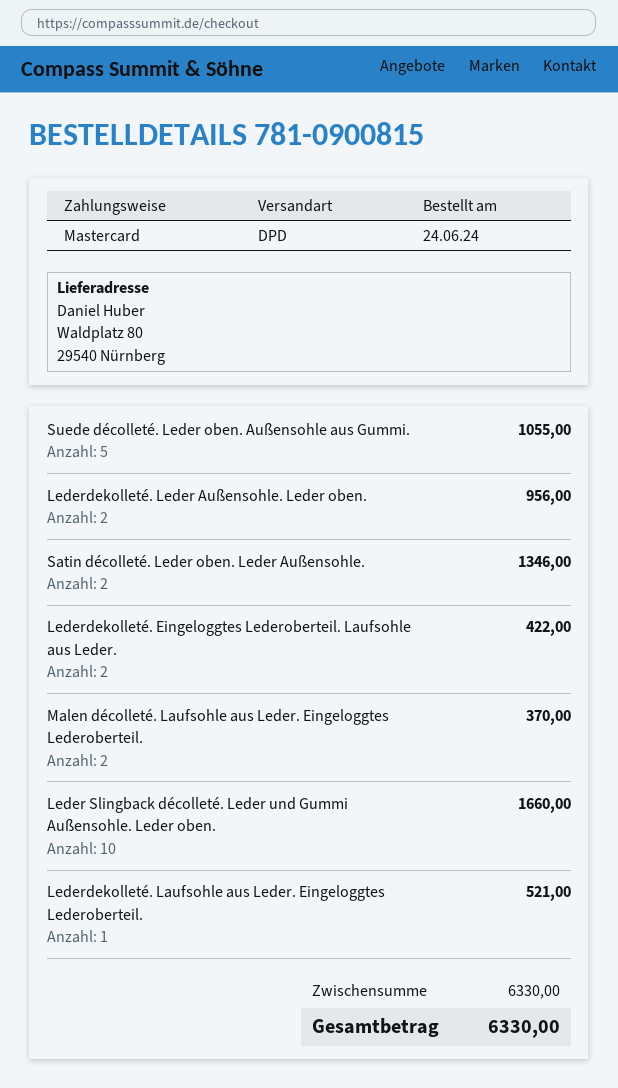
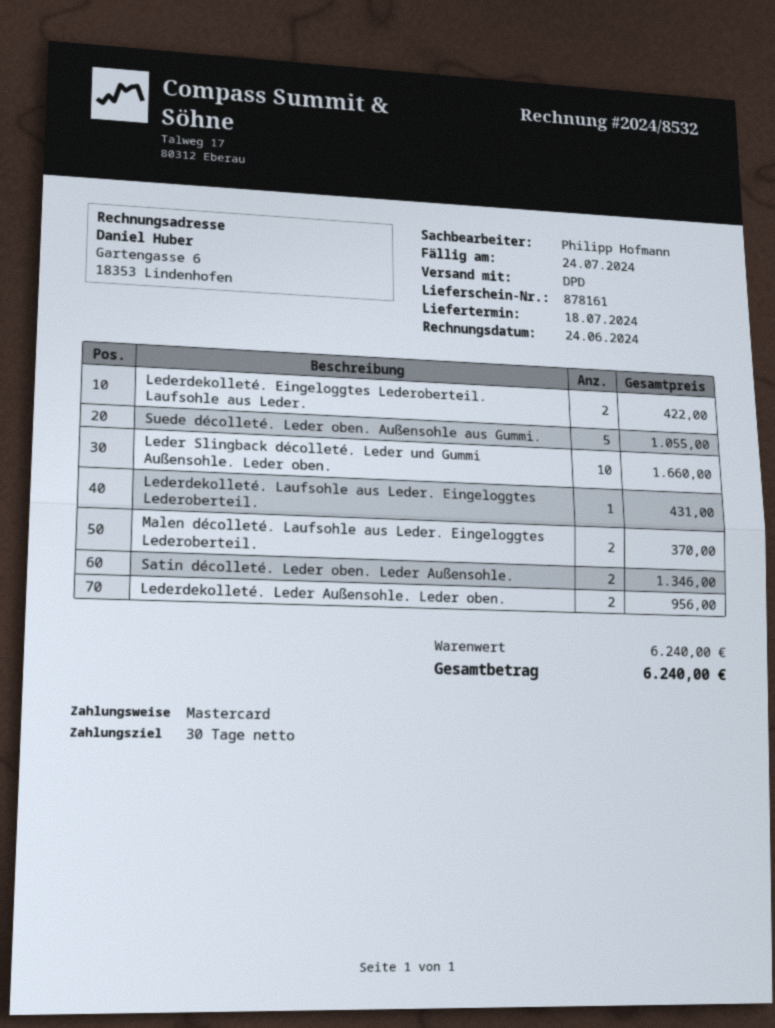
Lederdekolleté. Laufsohle aus Leder. Eingeloggtes Lederoberteil.: 1 for 521.00 -> 1 for 431.00
subtotal: 6330.00 -> 6240.00
total: 6330.00 -> 6240.00

